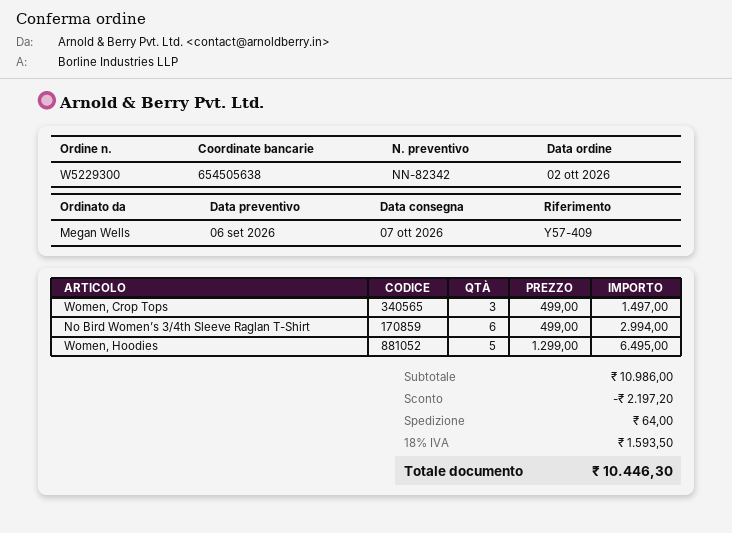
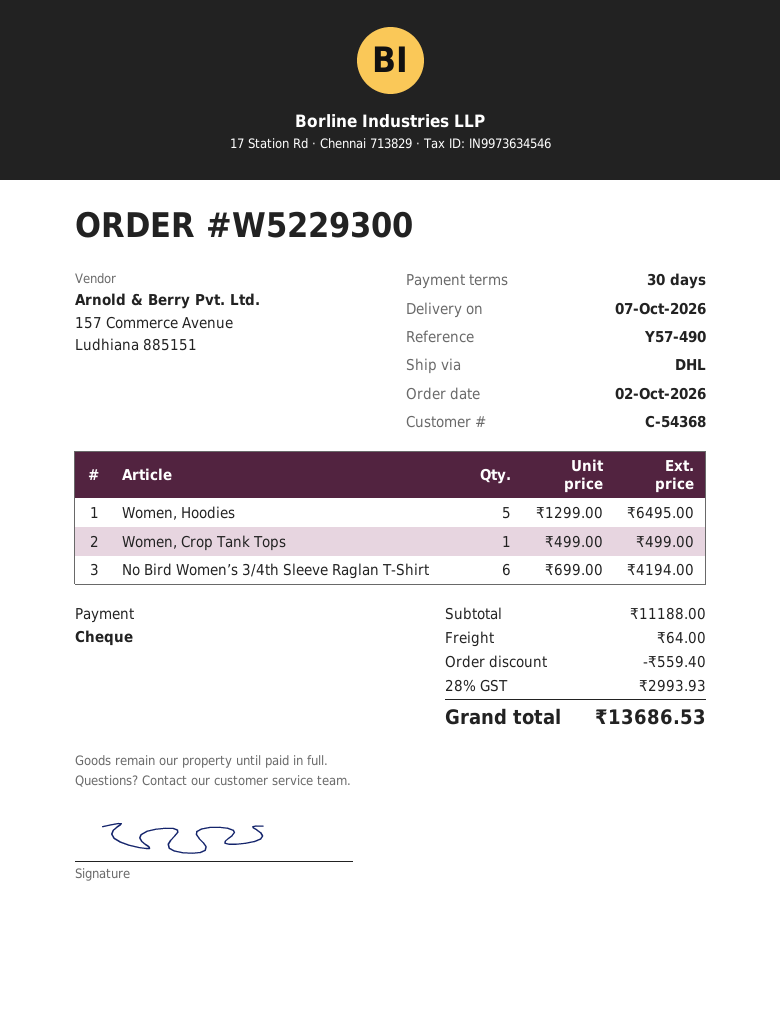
reference: Y57-409 -> Y57-490
Women, Crop Tops: 3 x 499.00 = 1497.00 -> none
No Bird Women’s 3/4th Sleeve Raglan T-Shirt: 6 x 499.00 = 2994.00 -> 6 x 699.00 = 4194.00
Women, Crop Tank Tops: none -> 1 x 499.00 = 499.00
subtotal: 10986.00 -> 11188.00
discount: 2197.20 -> 559.40
tax: 18% = 1593.50 -> 28% = 2993.93
total: 10446.30 -> 13686.53

